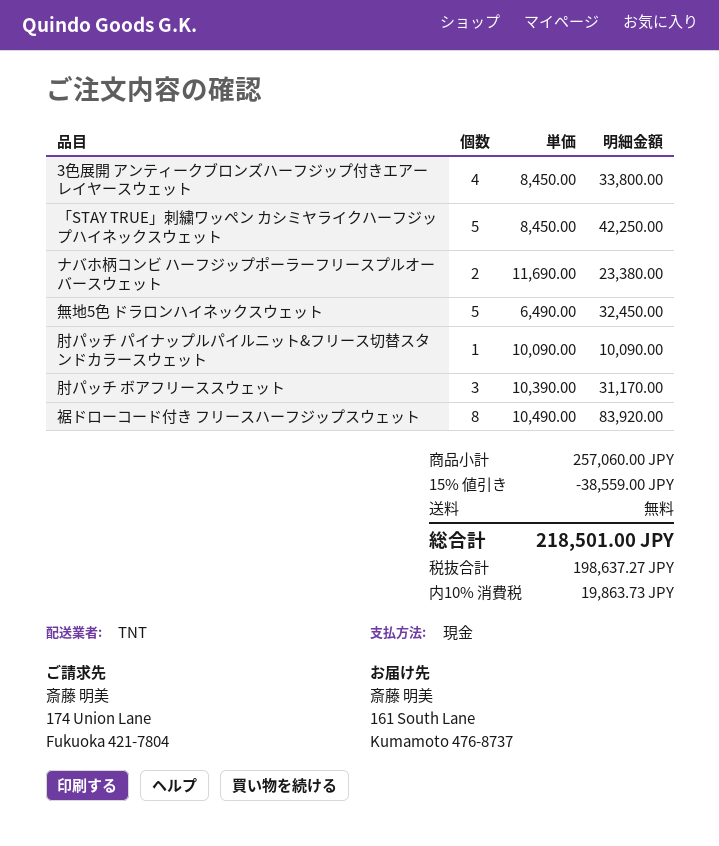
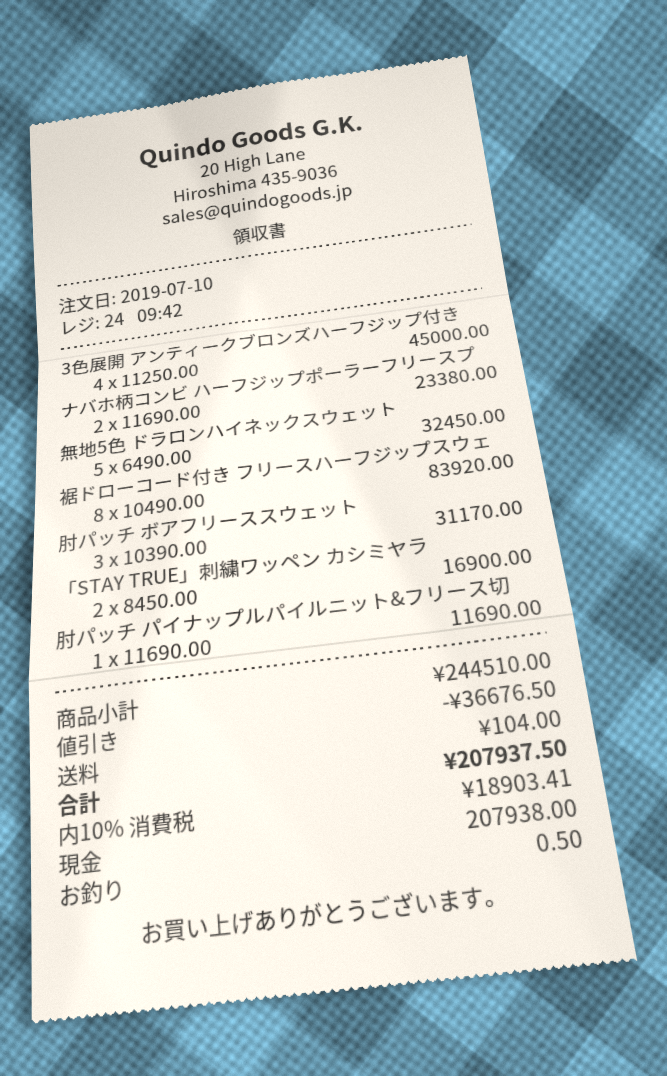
3色展開 アンティークブロンズハーフジップ付きエアーレイヤースウェット: 4 x 8450.00 = 33800.00 -> 4 x 11250.00 = 45000.00
「STAY TRUE」刺繍ワッペン カシミヤライクハーフジップハイネックスウェット: 5 x 8450.00 = 42250.00 -> 2 x 8450.00 = 16900.00
肘パッチ パイナップルパイルニット&フリース切替スタンドカラースウェット: 1 x 10090.00 = 10090.00 -> 1 x 11690.00 = 11690.00
subtotal: 257060.00 -> 244510.00
discount: 38559.00 -> 36676.50
shipping: 0.00 -> 104.00
tax: 10% = 19863.73 -> 10% = 18903.41
total: 218501.00 -> 207937.50

